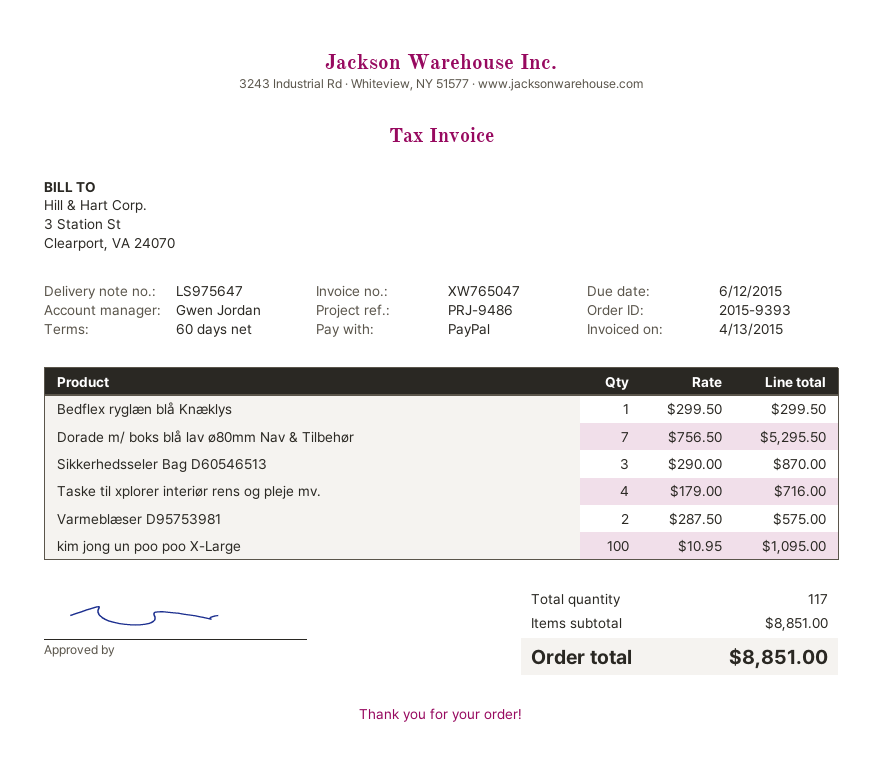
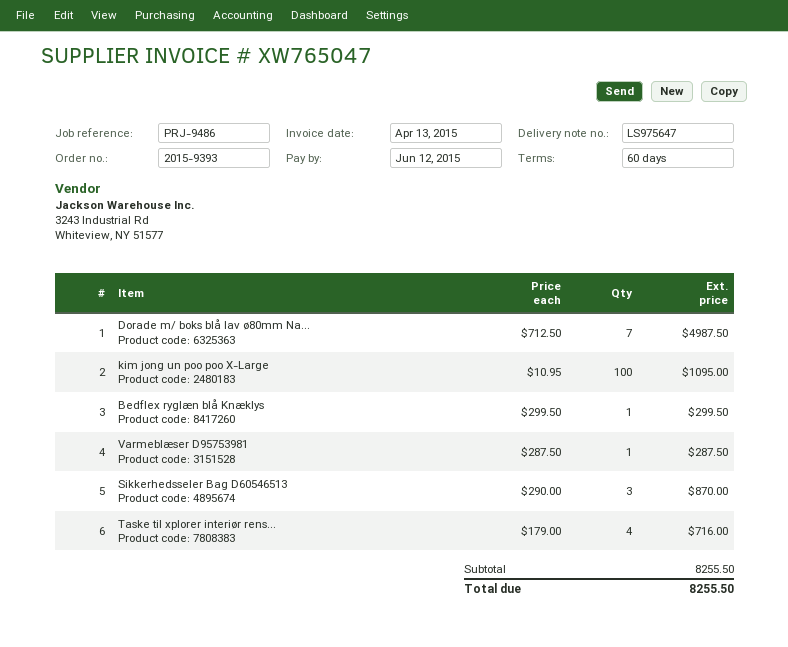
Dorade m/ boks blå lav ø80mm Nav & Tilbehør: 7 x 756.50 = 5295.50 -> 7 x 712.50 = 4987.50
Varmeblæser D95753981: 2 x 287.50 = 575.00 -> 1 x 287.50 = 287.50
subtotal: 8851.00 -> 8255.50
total: 8851.00 -> 8255.50

